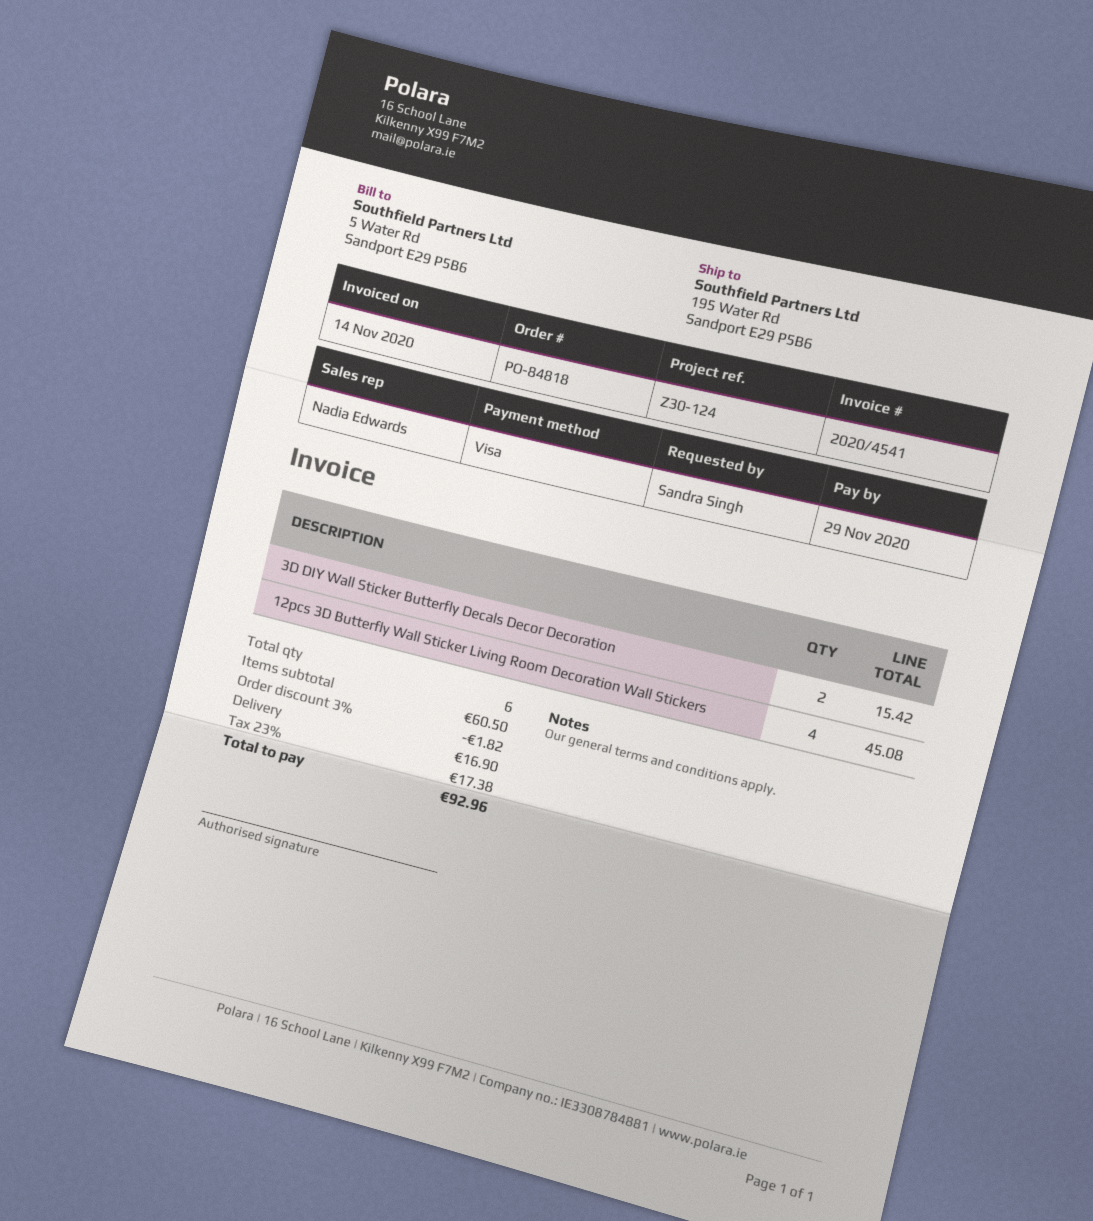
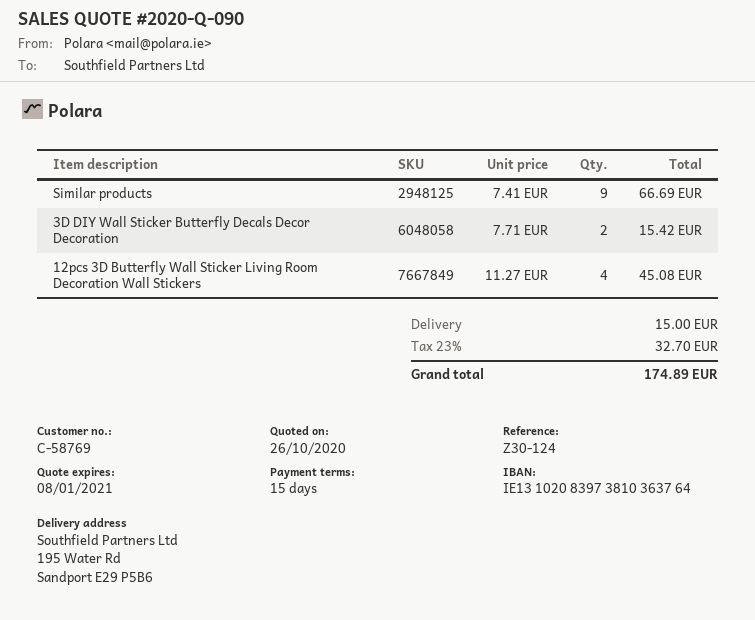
Similar products: none -> 9 for 66.69
discount: 3% = 1.82 -> none
shipping: 16.90 -> 15.00
tax: 23% = 17.38 -> 23% = 32.70
total: 92.96 -> 174.89

